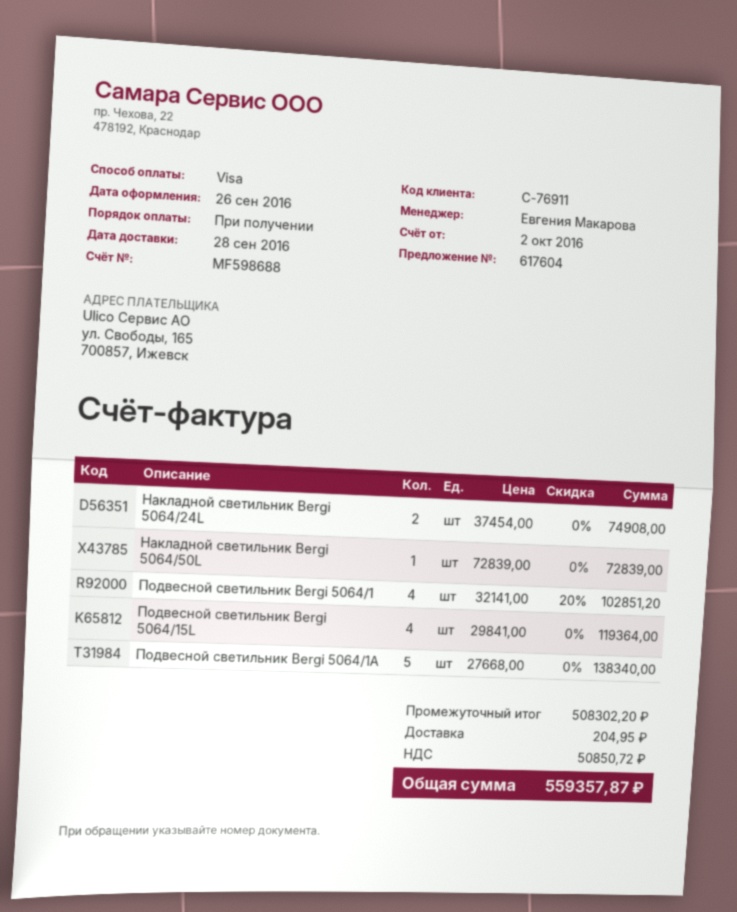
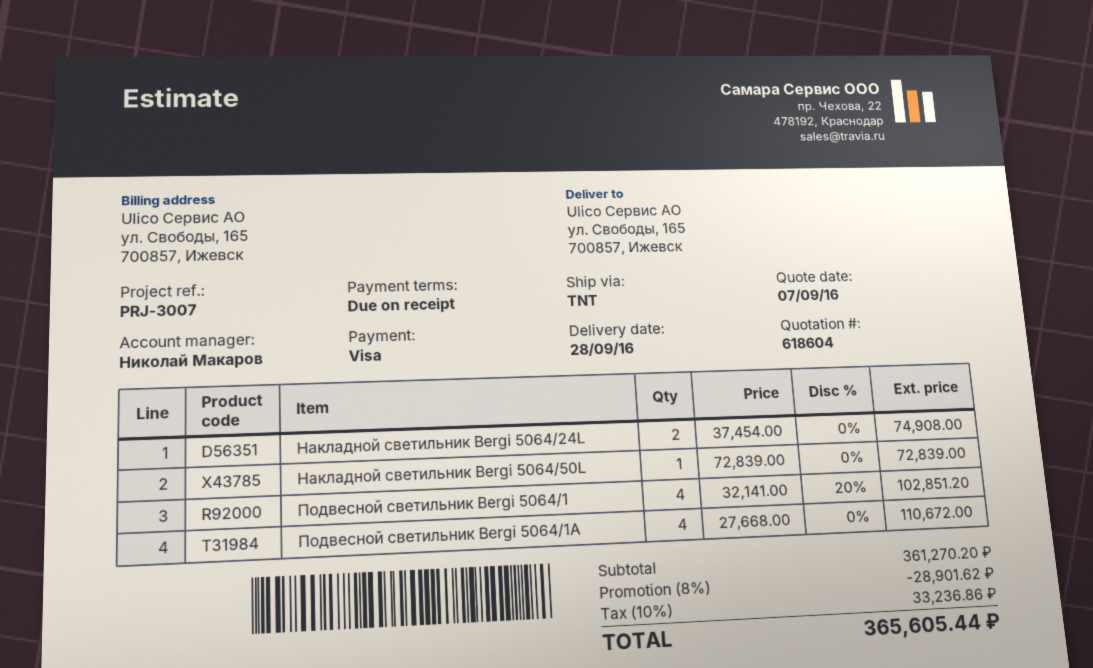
quote number: 617604 -> 618604
sales rep: Евгения Макарова -> Николай Макаров
Подвесной светильник Bergi 5064/15L: 4 x 29841.00 = 119364.00 -> none
Подвесной светильник Bergi 5064/1A: 5 x 27668.00 = 138340.00 -> 4 x 27668.00 = 110672.00
subtotal: 508302.20 -> 361270.20
discount: none -> 8% = 28901.62
shipping: 204.95 -> none
tax: 50850.72 -> 33236.86
total: 559357.87 -> 365605.44

